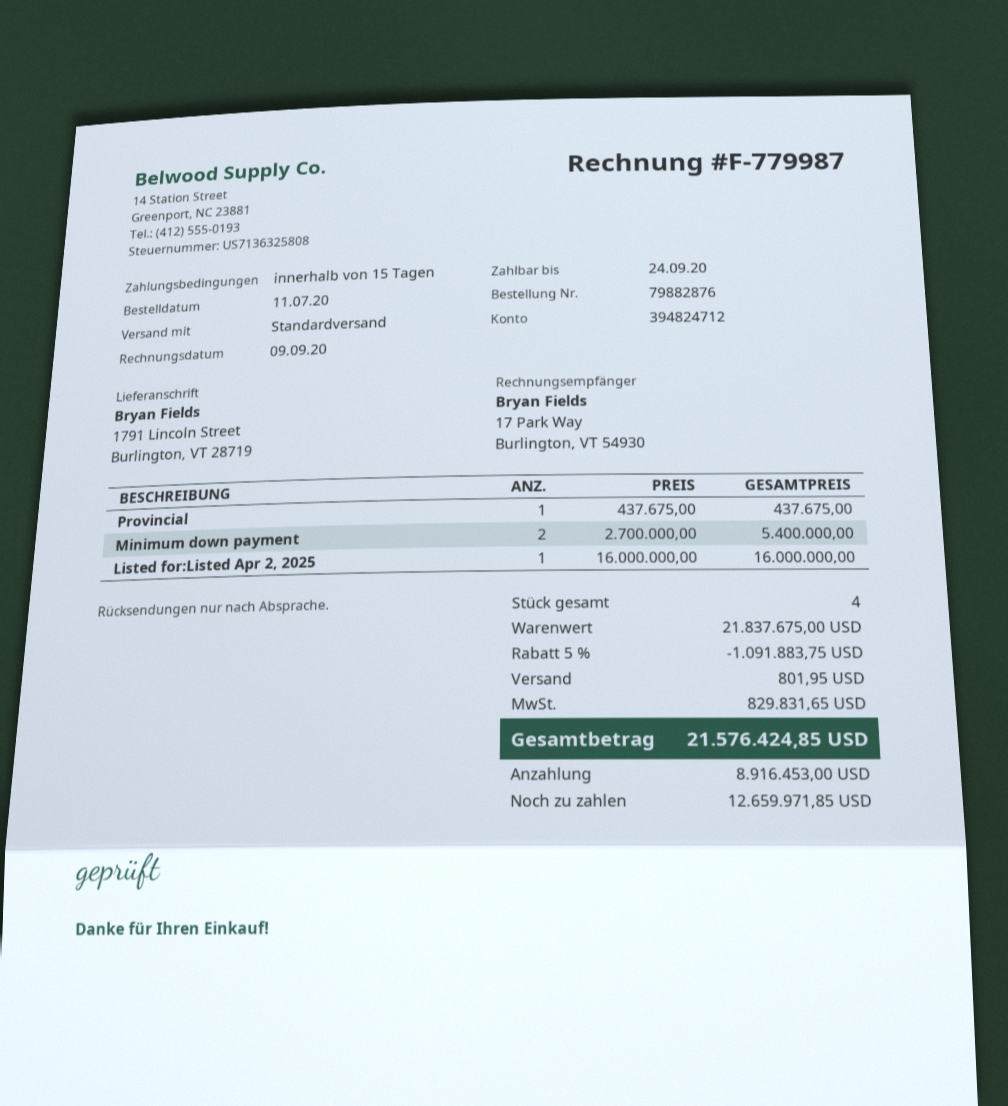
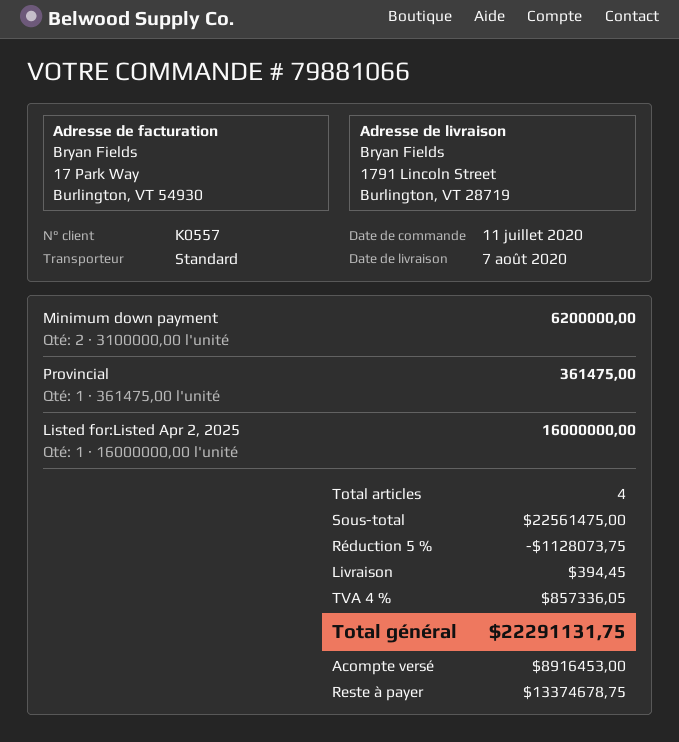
order number: 79882876 -> 79881066
Provincial: 1 x 437675.00 = 437675.00 -> 1 x 361475.00 = 361475.00
Minimum down payment: 2 x 2700000.00 = 5400000.00 -> 2 x 3100000.00 = 6200000.00
subtotal: 21837675.00 -> 22561475.00
discount: 5% = 1091883.75 -> 5% = 1128073.75
shipping: 801.95 -> 394.45
tax: 829831.65 -> 857336.05
total: 21576424.85 -> 22291131.75
balance: 12659971.85 -> 13374678.75

